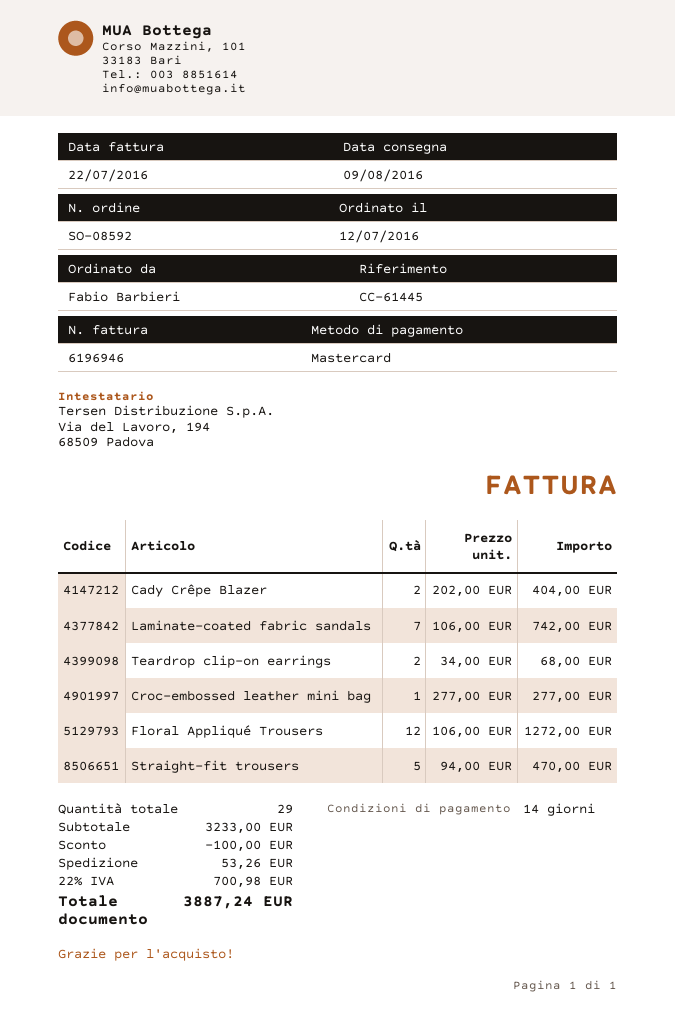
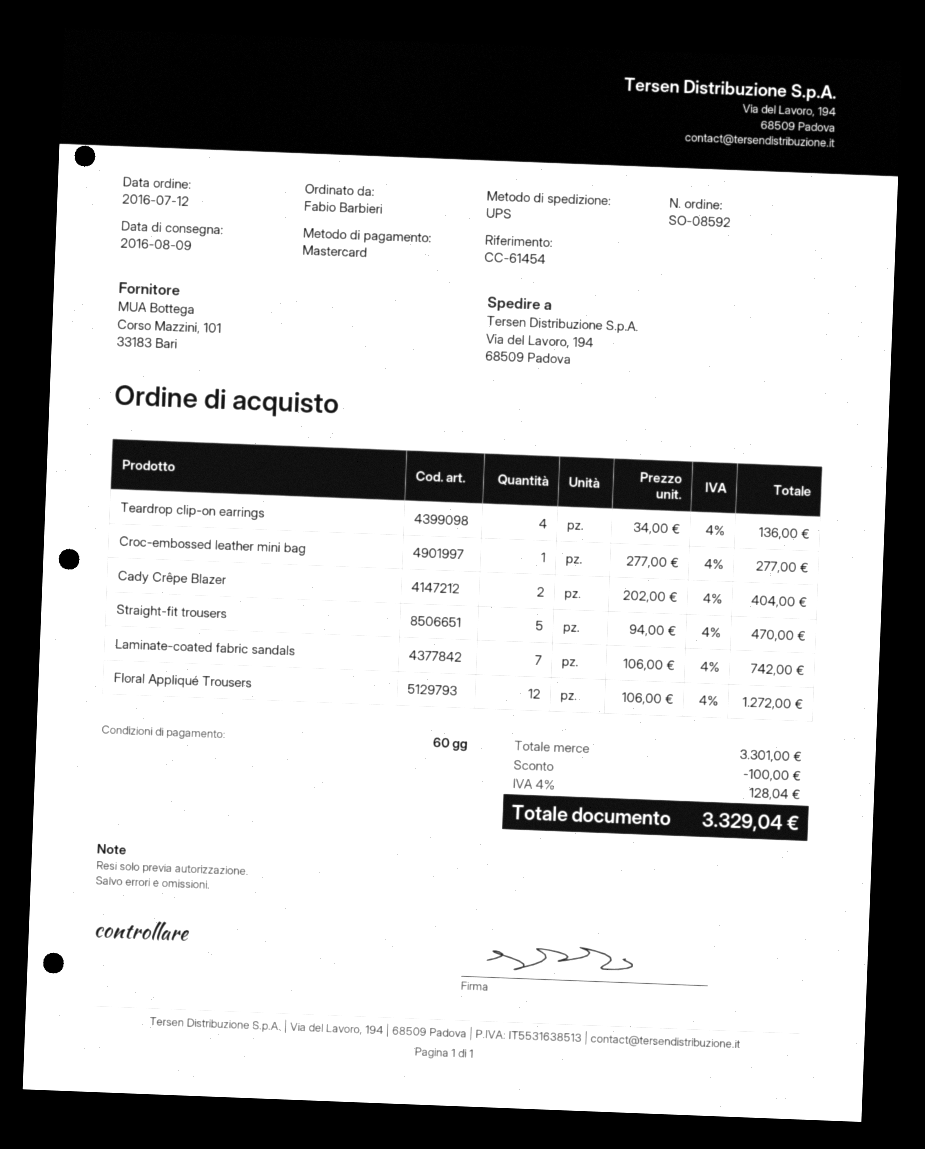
payment terms: 14 days -> 60 days
reference: CC-61445 -> CC-61454
Teardrop clip-on earrings: 2 x 34.00 = 68.00 -> 4 x 34.00 = 136.00
subtotal: 3233.00 -> 3301.00
shipping: 53.26 -> none
tax: 22% = 700.98 -> 4% = 128.04
total: 3887.24 -> 3329.04

